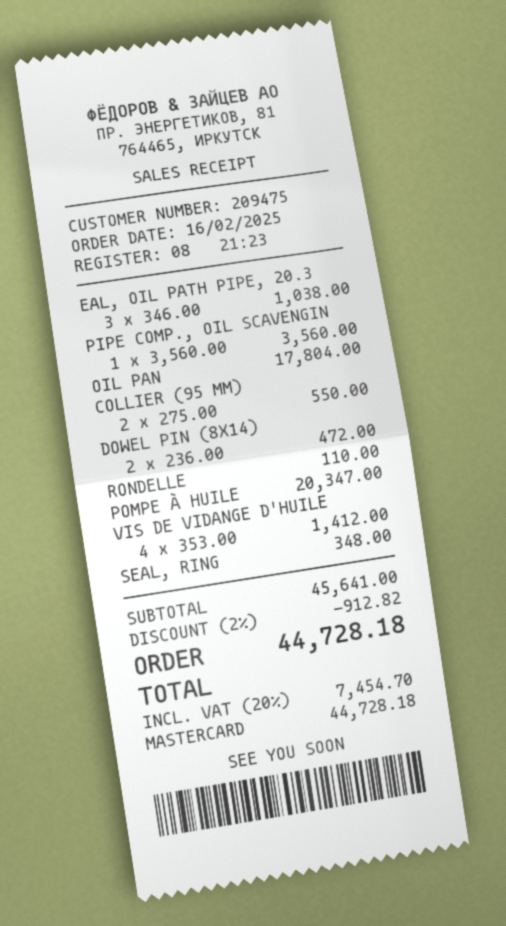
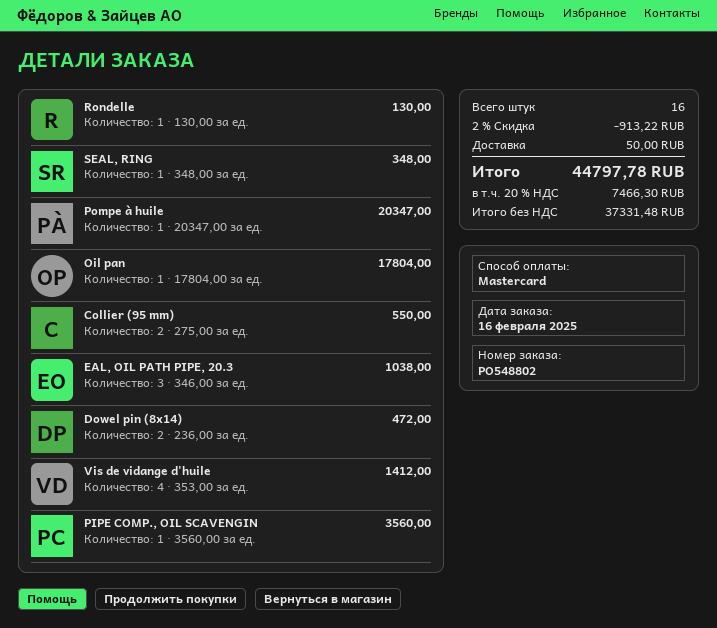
RONDELLE: 1 x 110.00 = 110.00 -> 1 x 130.00 = 130.00
discount: 2% = 912.82 -> 2% = 913.22
shipping: none -> 50.00
tax: 20% = 7454.70 -> 20% = 7466.30
total: 44728.18 -> 44797.78

